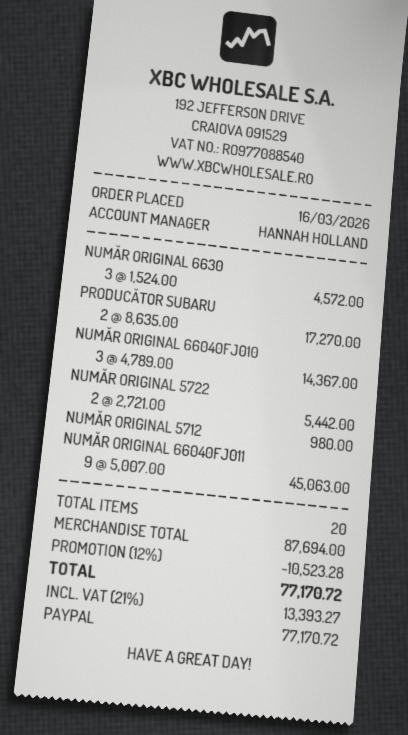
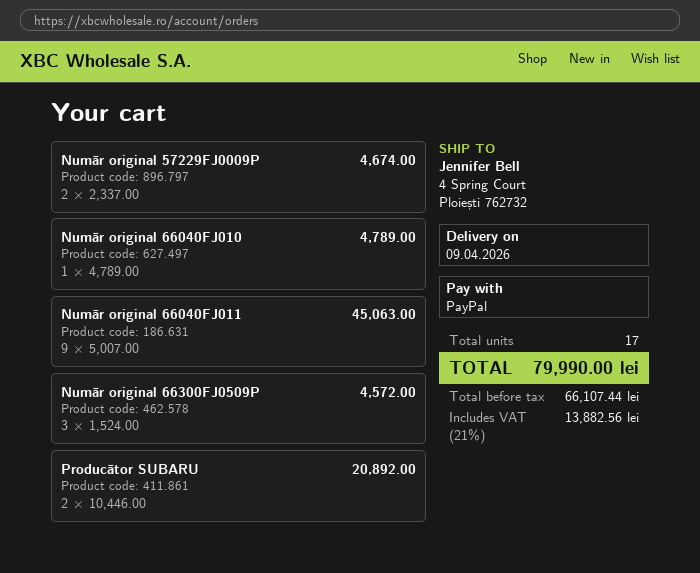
PRODUCĂTOR SUBARU: 2 x 8635.00 = 17270.00 -> 2 x 10446.00 = 20892.00
NUMĂR ORIGINAL 66040FJ010: 3 x 4789.00 = 14367.00 -> 1 x 4789.00 = 4789.00
NUMĂR ORIGINAL 5722: 2 x 2721.00 = 5442.00 -> 2 x 2337.00 = 4674.00
NUMĂR ORIGINAL 5712: 1 x 980.00 = 980.00 -> none
total quantity: 20 -> 17
discount: 12% = 10523.28 -> none
tax: 21% = 13393.27 -> 21% = 13882.56
total: 77170.72 -> 79990.00

